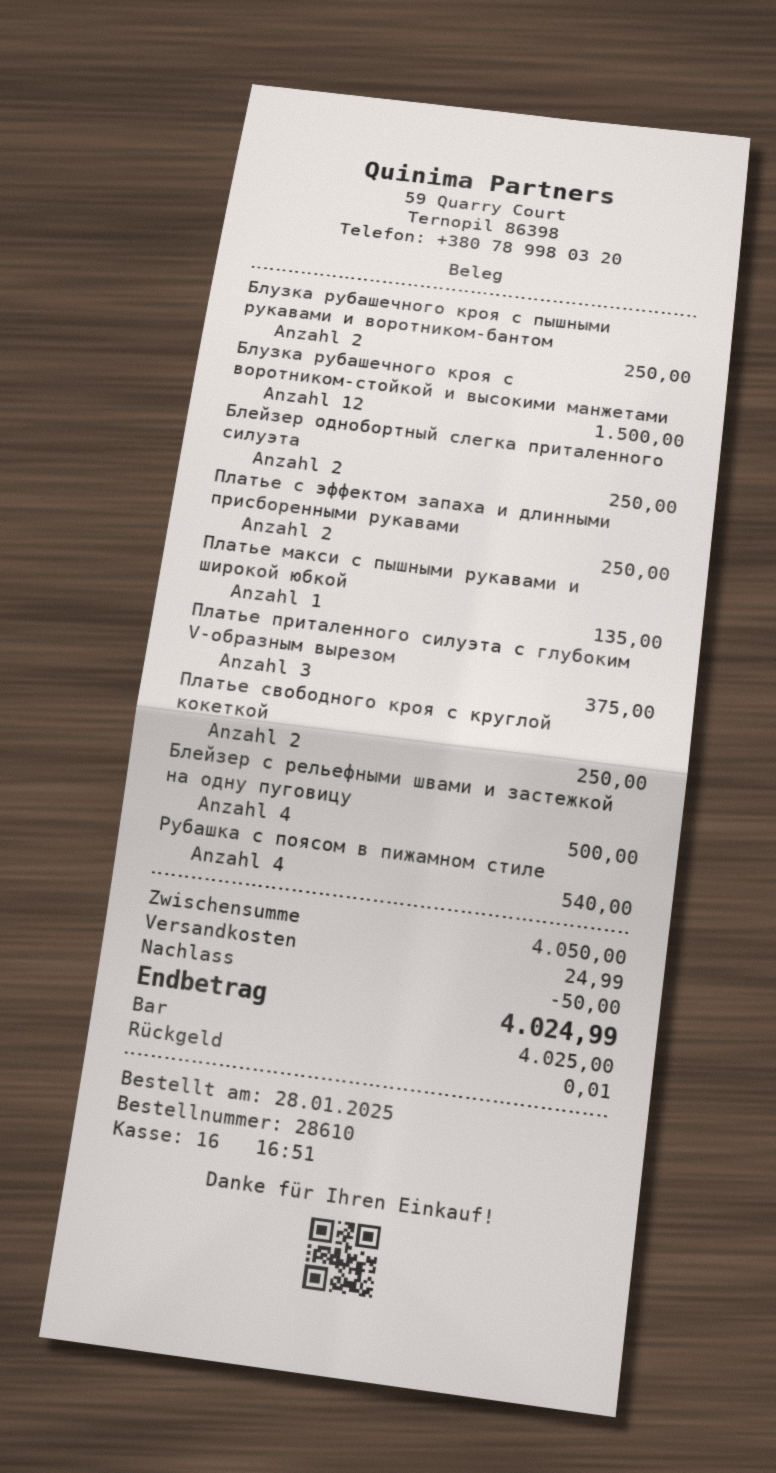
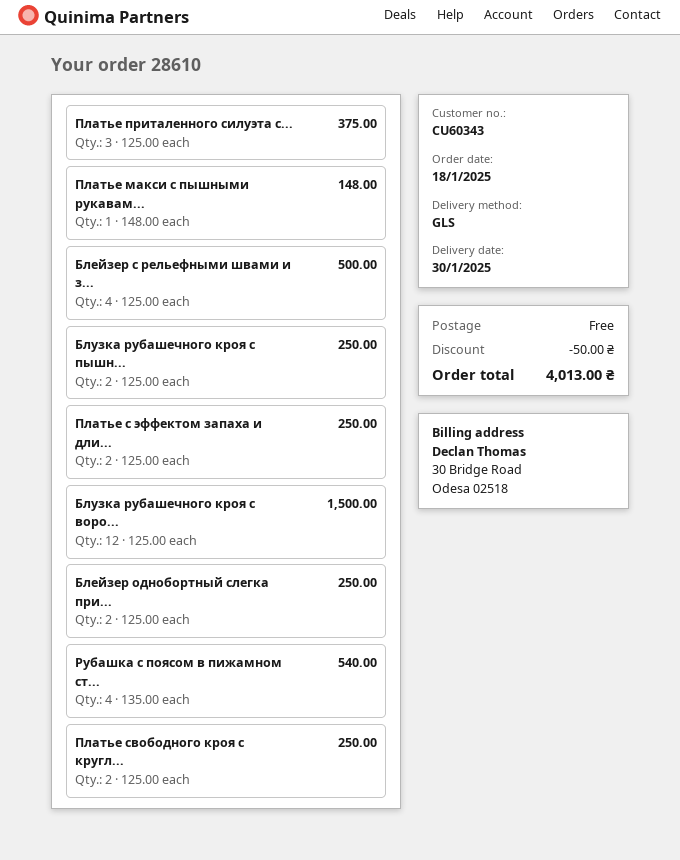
order date: 2025-01-28 -> 2025-01-18
Платье макси с пышными рукавами и широкой юбкой: 1 for 135.00 -> 1 for 148.00
shipping: 24.99 -> 0.00
total: 4024.99 -> 4013.00

